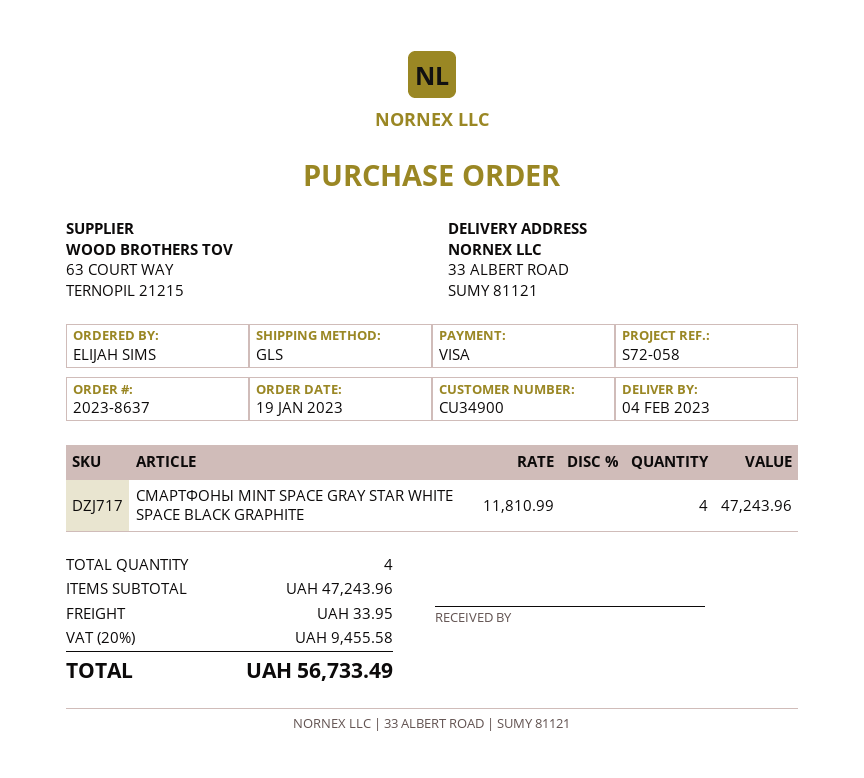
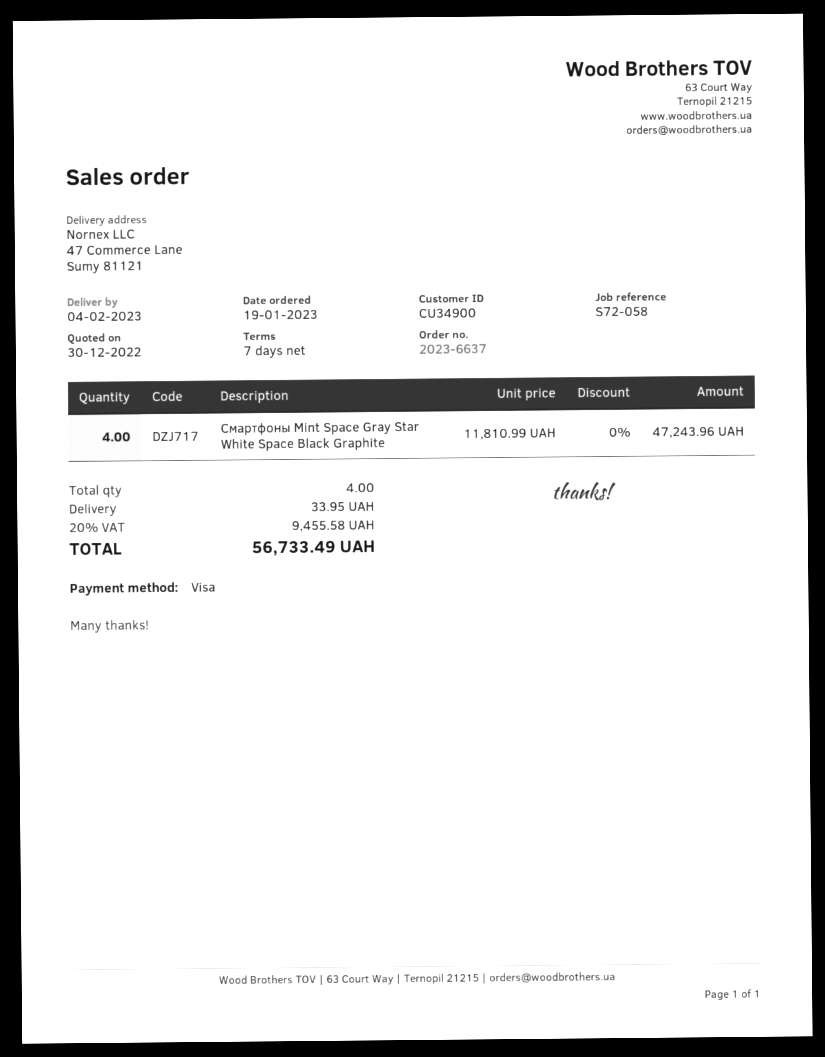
order number: 2023-8637 -> 2023-6637
ship to: 33 ALBERT ROAD, SUMY 81121 -> 47 Commerce Lane, Sumy 81121

